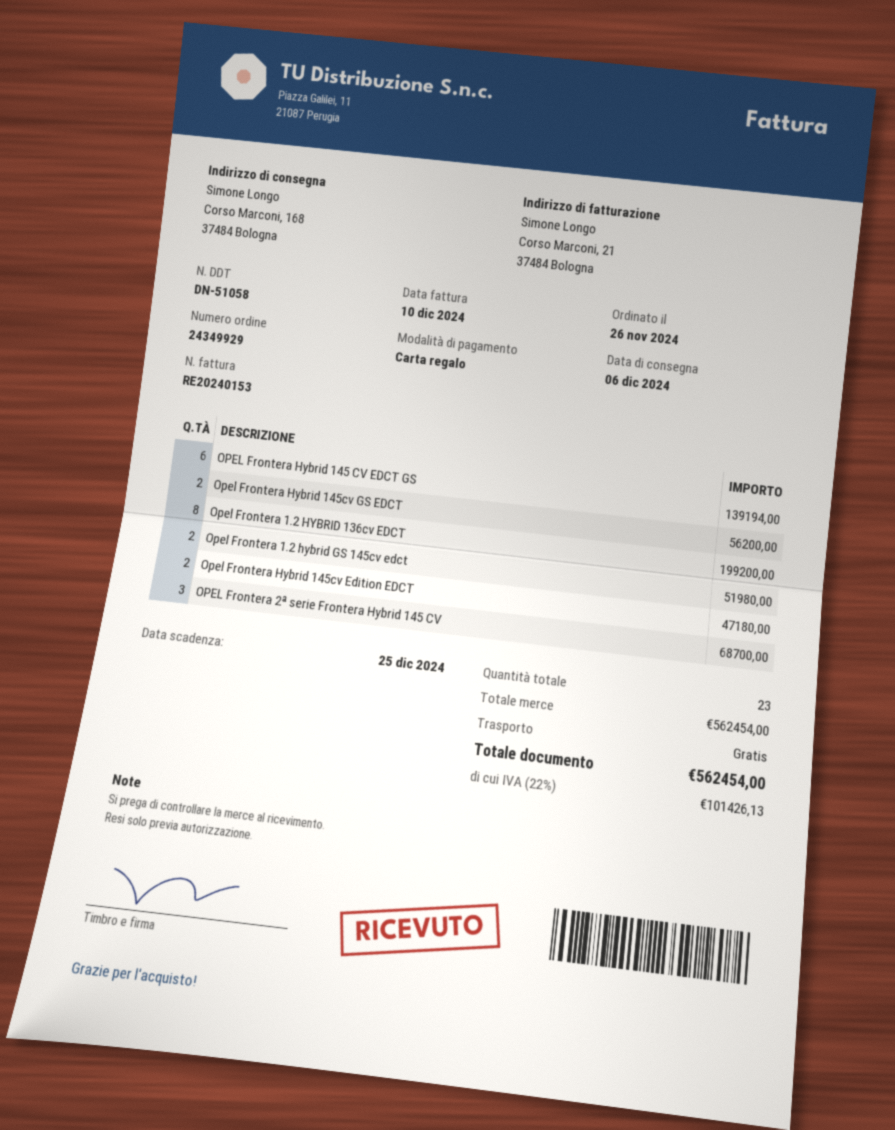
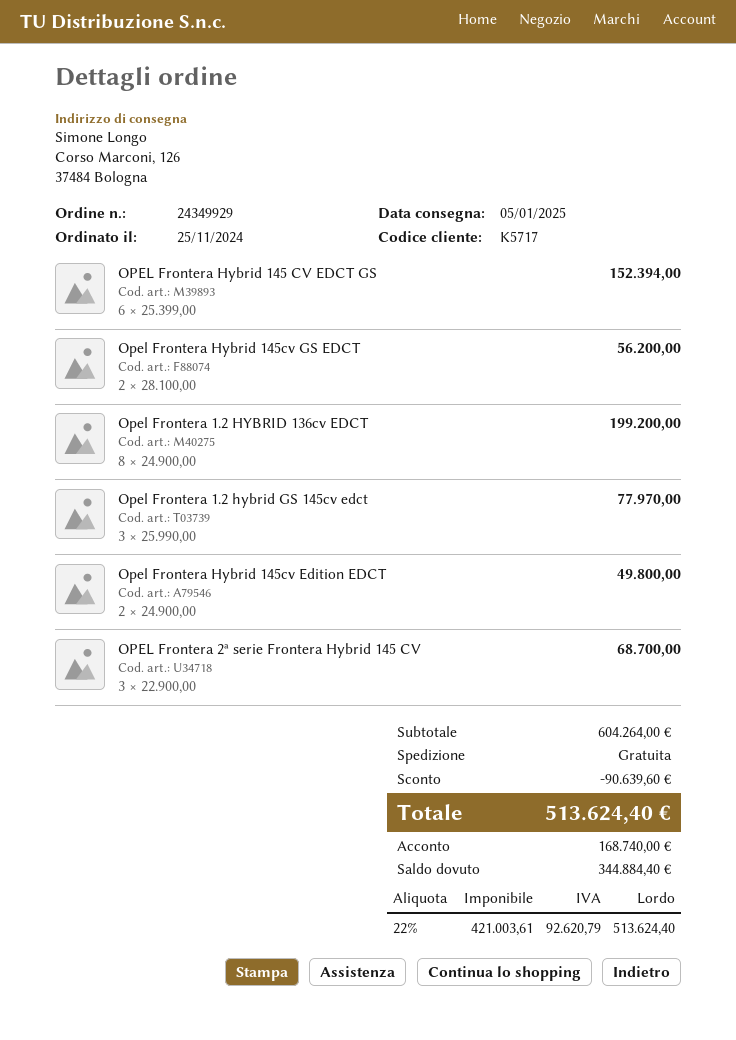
order date: 2024-11-26 -> 2024-11-25
delivery date: 2024-12-06 -> 2025-01-05
ship to: Corso Marconi, 168, 37484 Bologna -> Corso Marconi, 126, 37484 Bologna
OPEL Frontera Hybrid 145 CV EDCT GS: 6 for 139194.00 -> 6 for 152394.00
Opel Frontera 1.2 hybrid GS 145cv edct: 2 for 51980.00 -> 3 for 77970.00
Opel Frontera Hybrid 145cv Edition EDCT: 2 for 47180.00 -> 2 for 49800.00
subtotal: 562454.00 -> 604264.00
discount: none -> 90639.60
tax: 22% = 101426.13 -> 22% = 92620.79
total: 562454.00 -> 513624.40

